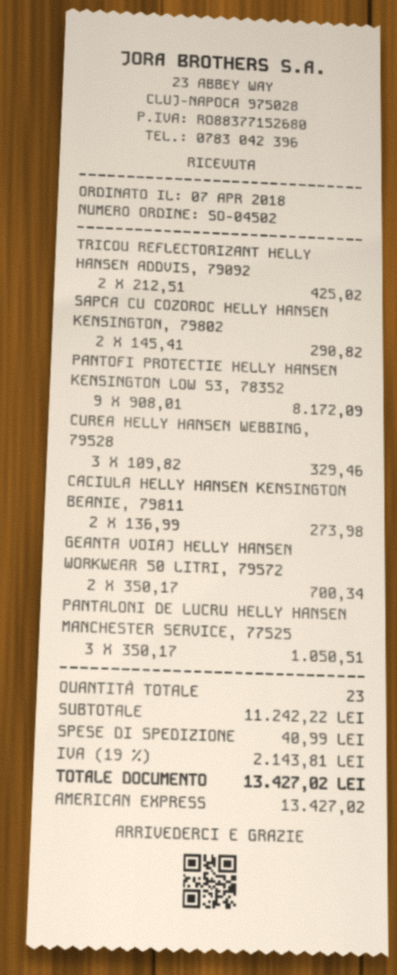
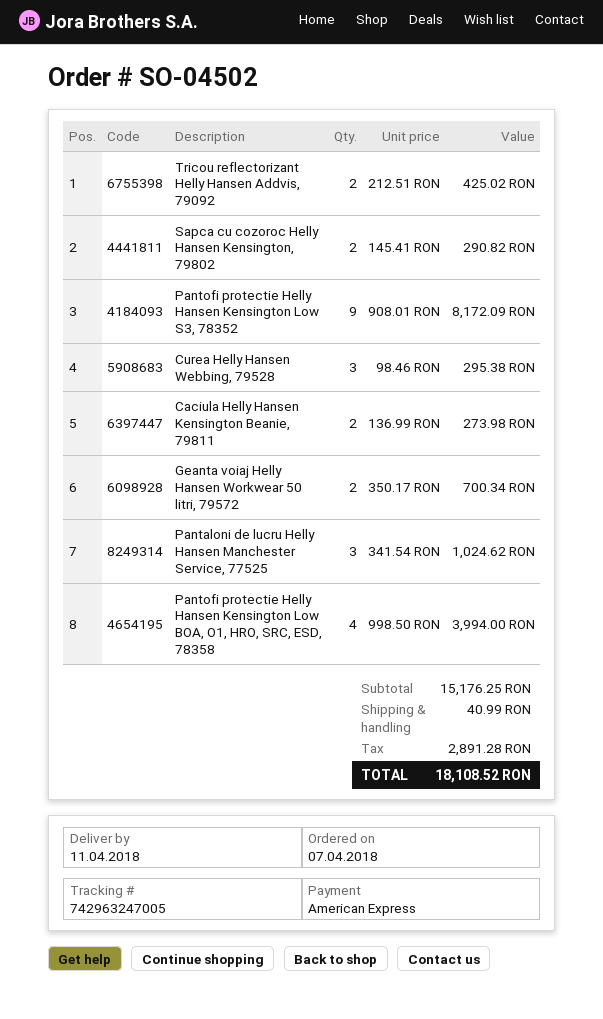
CUREA HELLY HANSEN WEBBING, 79528: 3 x 109.82 = 329.46 -> 3 x 98.46 = 295.38
PANTALONI DE LUCRU HELLY HANSEN MANCHESTER SERVICE, 77525: 3 x 350.17 = 1050.51 -> 3 x 341.54 = 1024.62
Pantofi protectie Helly Hansen Kensington Low BOA, O1, HRO, SRC, ESD, 78358: none -> 4 x 998.50 = 3994.00
subtotal: 11242.22 -> 15176.25
tax: 2143.81 -> 2891.28
total: 13427.02 -> 18108.52

